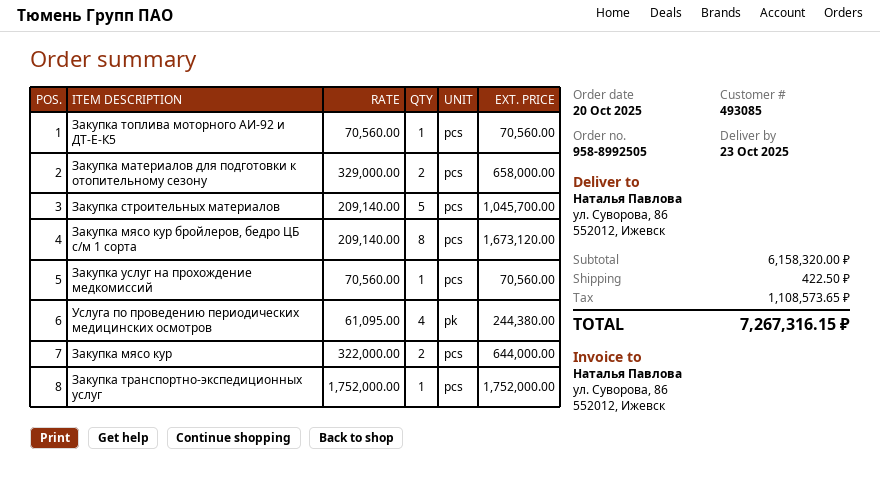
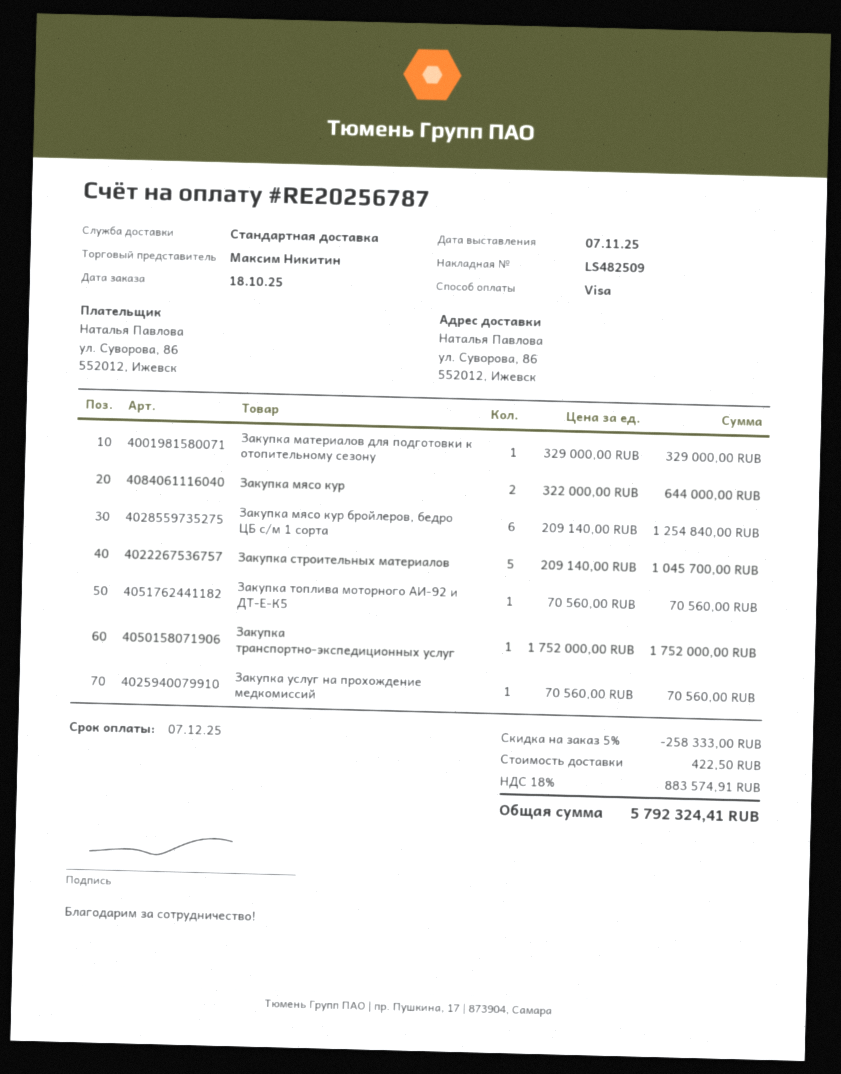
order date: 2025-10-20 -> 2025-10-18
Закупка материалов для подготовки к отопительному сезону: 2 x 329000.00 = 658000.00 -> 1 x 329000.00 = 329000.00
Закупка мясо кур бройлеров, бедро ЦБ с/м 1 сорта: 8 x 209140.00 = 1673120.00 -> 6 x 209140.00 = 1254840.00
Услуга по проведению периодических медицинских осмотров: 4 x 61095.00 = 244380.00 -> none
discount: none -> 5% = 258333.00
tax: 1108573.65 -> 883574.91
total: 7267316.15 -> 5792324.41

